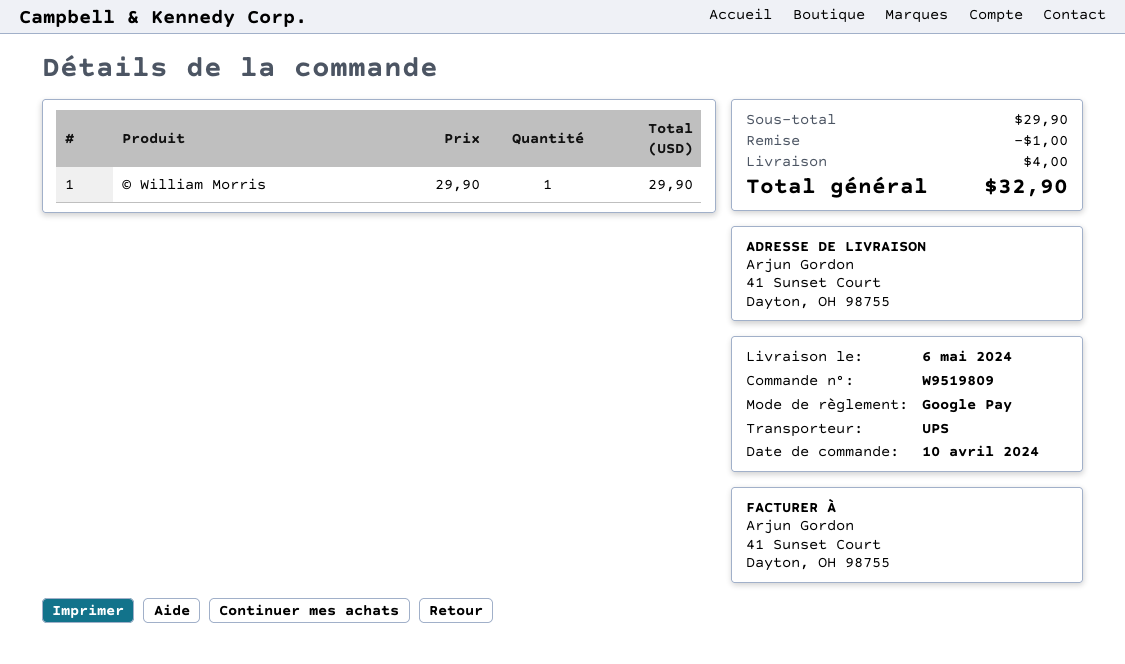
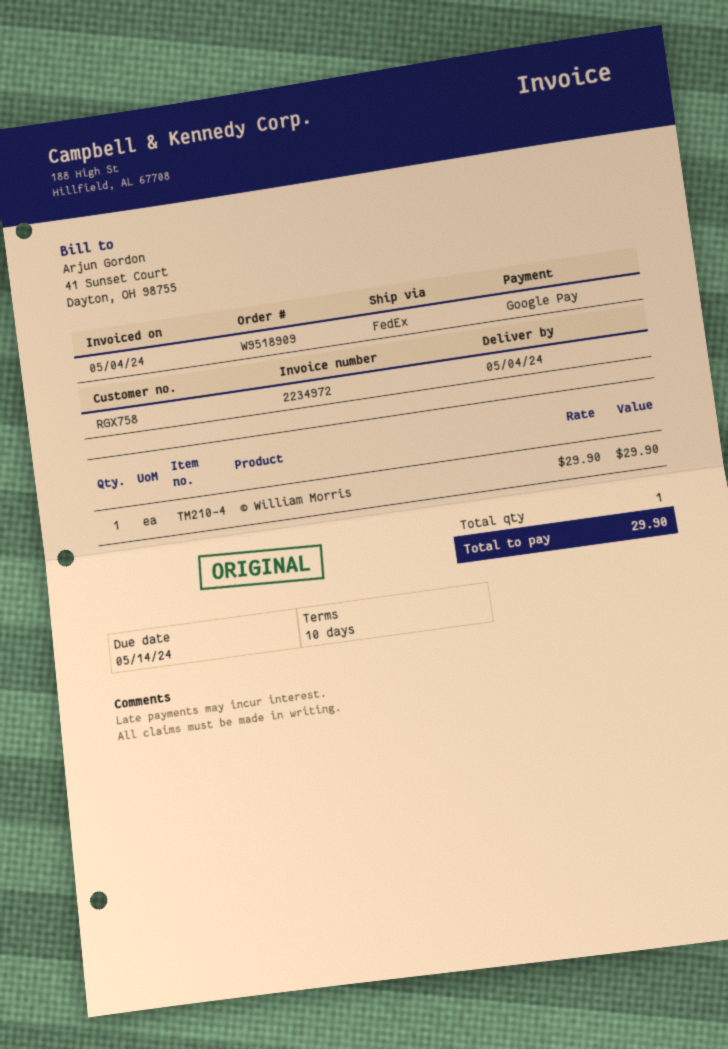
order number: W9519809 -> W9518909
delivery date: 2024-05-06 -> 2024-05-04
shipping method: UPS -> FedEx
discount: 1.00 -> none
shipping: 4.00 -> none
total: 32.90 -> 29.90

